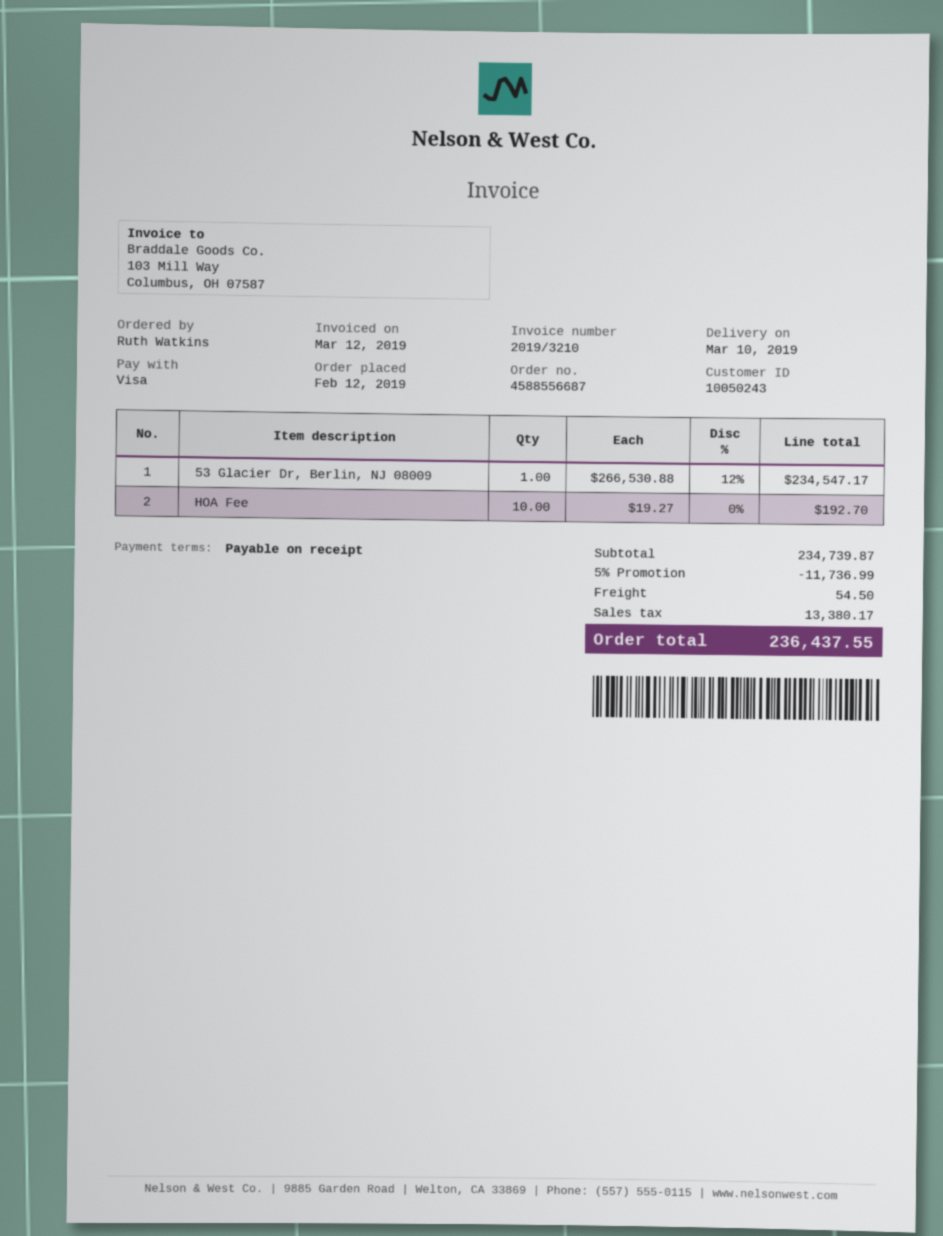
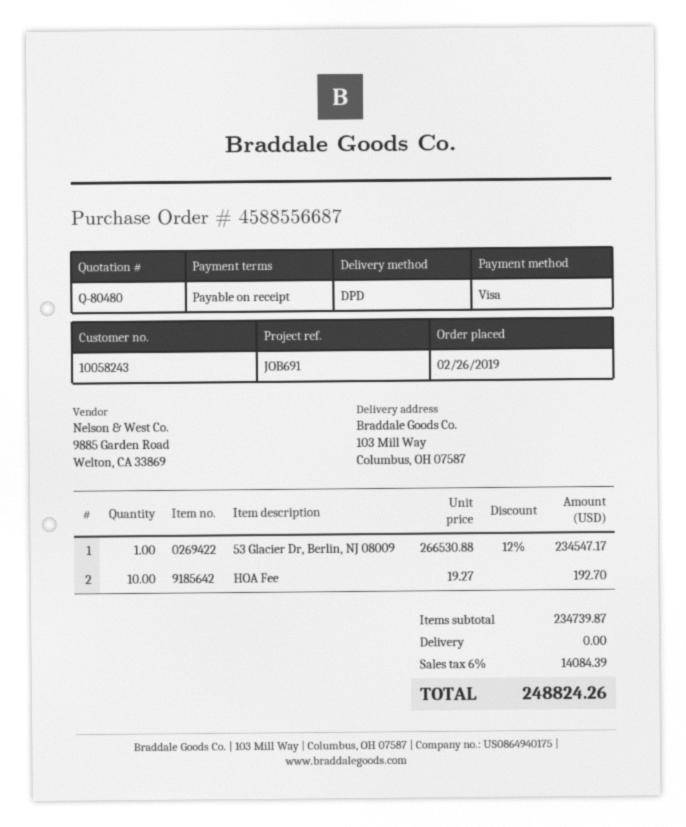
order date: 2019-02-12 -> 2019-02-26
customer number: 10050243 -> 10058243
discount: 5% = 11736.99 -> none
shipping: 54.50 -> 0.00
tax: 13380.17 -> 14084.39
total: 236437.55 -> 248824.26

